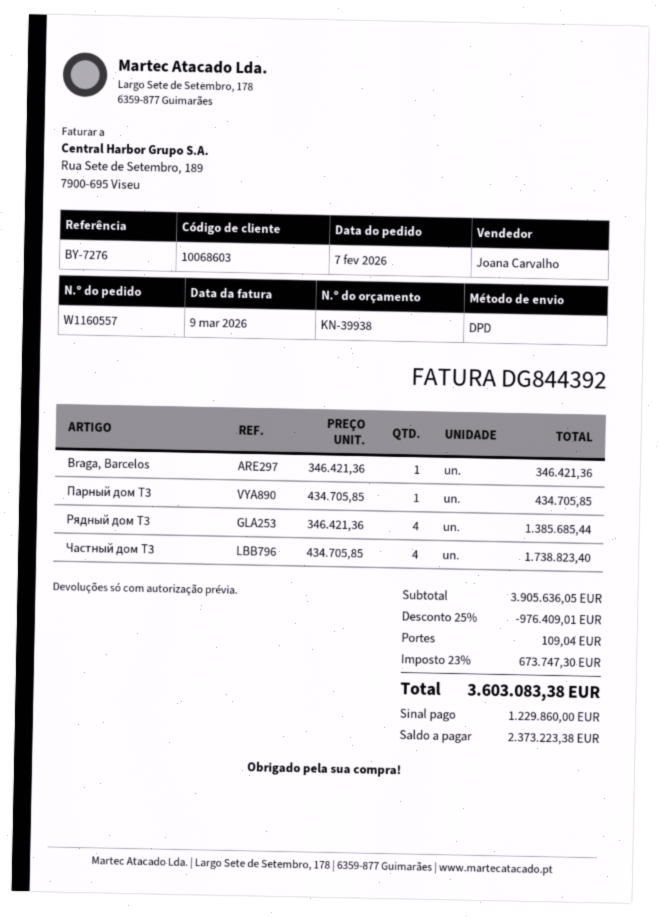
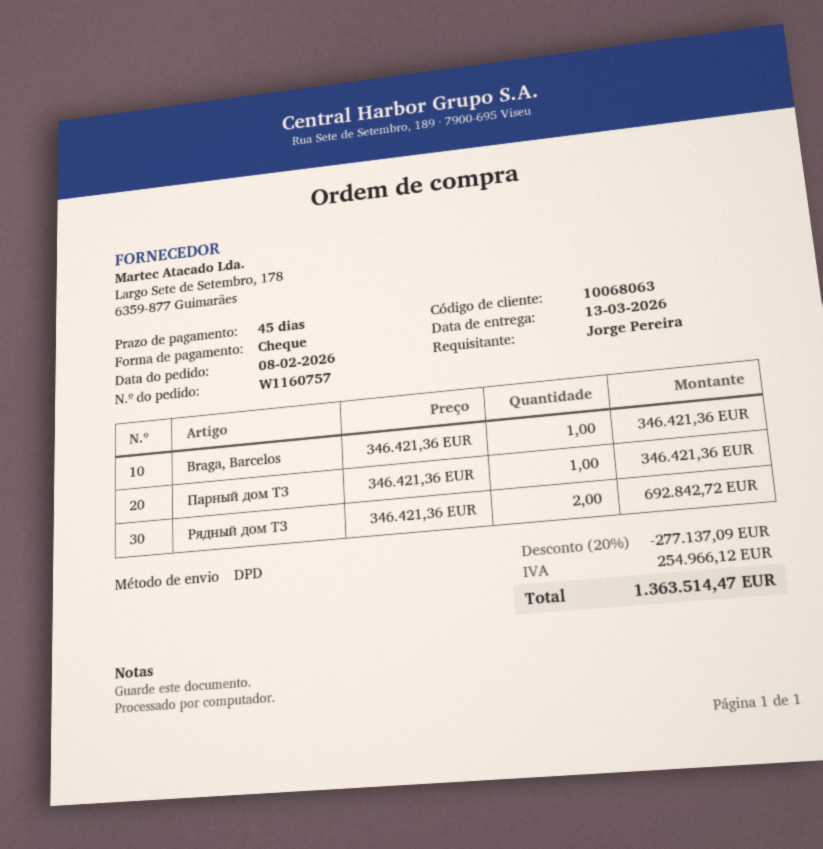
order number: W1160557 -> W1160757
order date: 2026-02-07 -> 2026-02-08
customer number: 10068603 -> 10068063
Парный дом T3: 1 x 434705.85 = 434705.85 -> 1 x 346421.36 = 346421.36
Рядный дом T3: 4 x 346421.36 = 1385685.44 -> 2 x 346421.36 = 692842.72
Частный дом T3: 4 x 434705.85 = 1738823.40 -> none
discount: 25% = 976409.01 -> 20% = 277137.09
shipping: 109.04 -> none
tax: 673747.30 -> 254966.12
total: 3603083.38 -> 1363514.47

